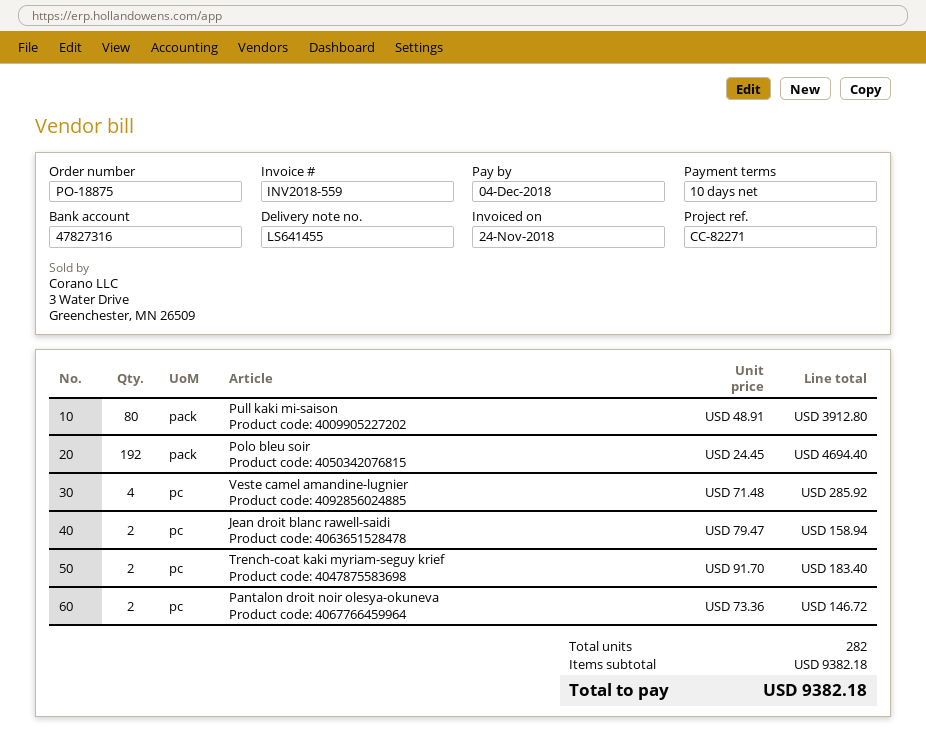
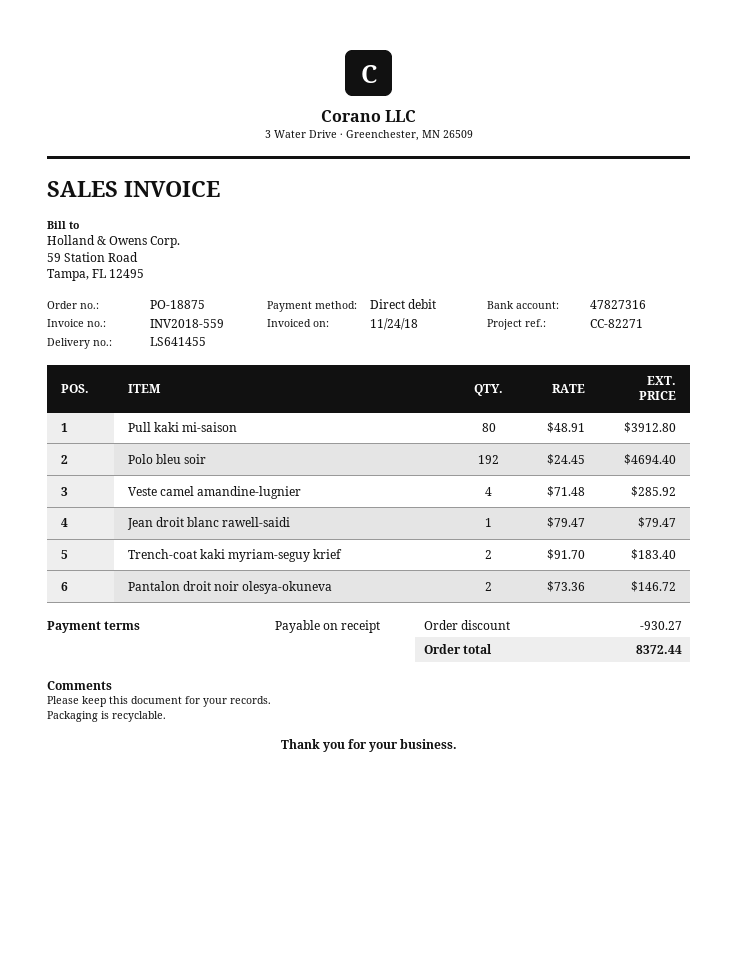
payment terms: 10 days -> on receipt
Jean droit blanc rawell-saidi: 2 x 79.47 = 158.94 -> 1 x 79.47 = 79.47
discount: none -> 930.27
total: 9382.18 -> 8372.44

